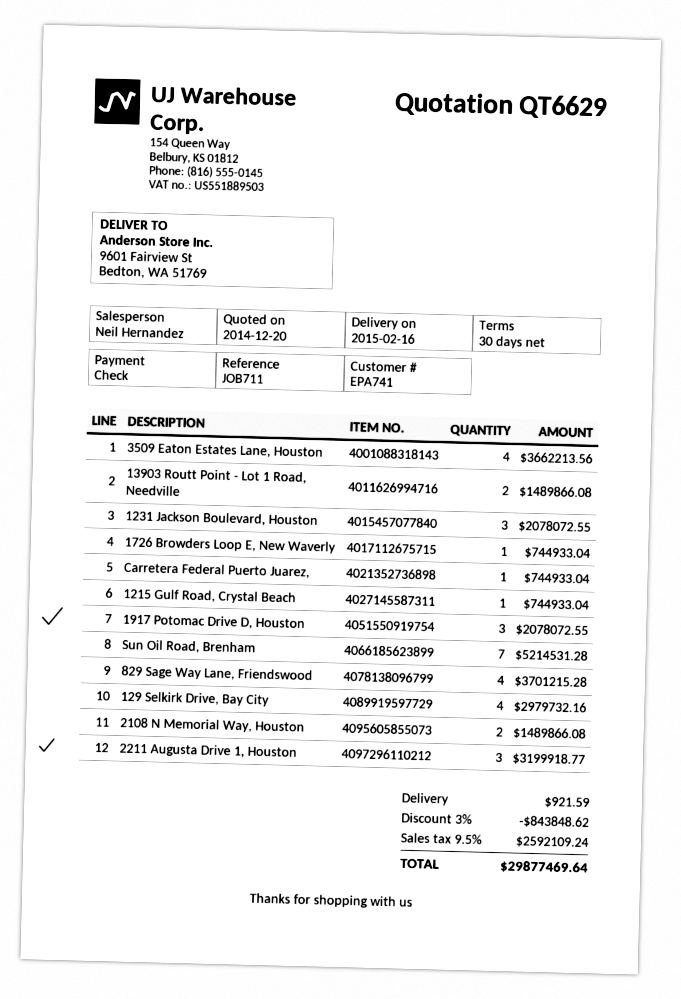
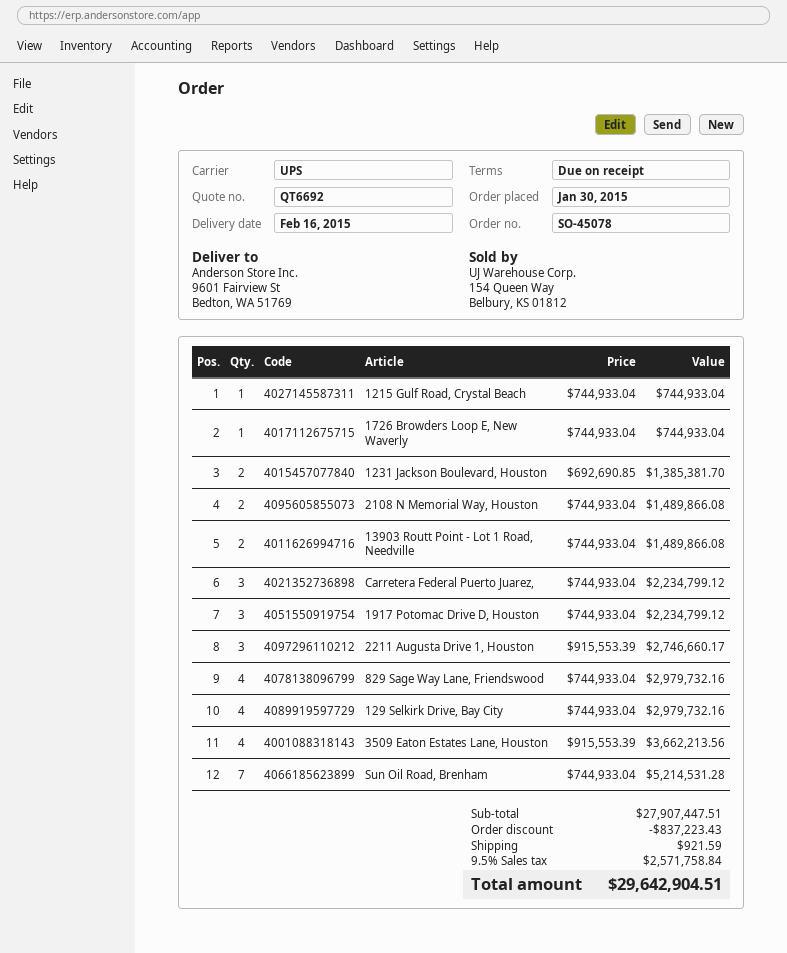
quote number: QT6629 -> QT6692
payment terms: 30 days -> on receipt
1231 Jackson Boulevard, Houston: 3 for 2078072.55 -> 2 for 1385381.70
Carretera Federal Puerto Juarez,: 1 for 744933.04 -> 3 for 2234799.12
1917 Potomac Drive D, Houston: 3 for 2078072.55 -> 3 for 2234799.12
829 Sage Way Lane, Friendswood: 4 for 3701215.28 -> 4 for 2979732.16
2211 Augusta Drive 1, Houston: 3 for 3199918.77 -> 3 for 2746660.17
discount: 843848.62 -> 837223.43
tax: 9.5% = 2592109.24 -> 9.5% = 2571758.84
total: 29877469.64 -> 29642904.51

